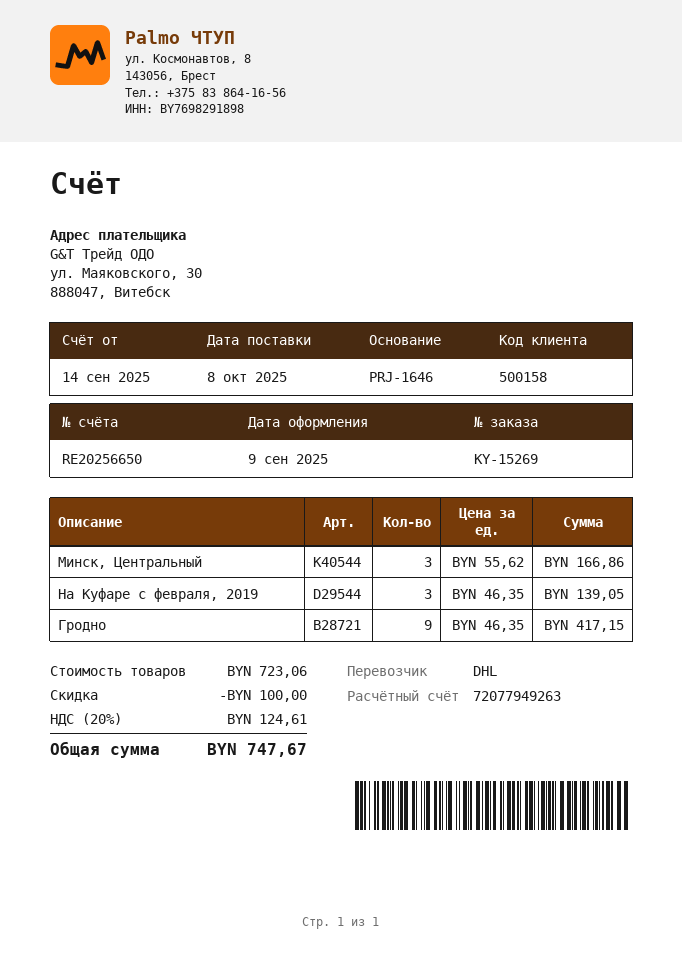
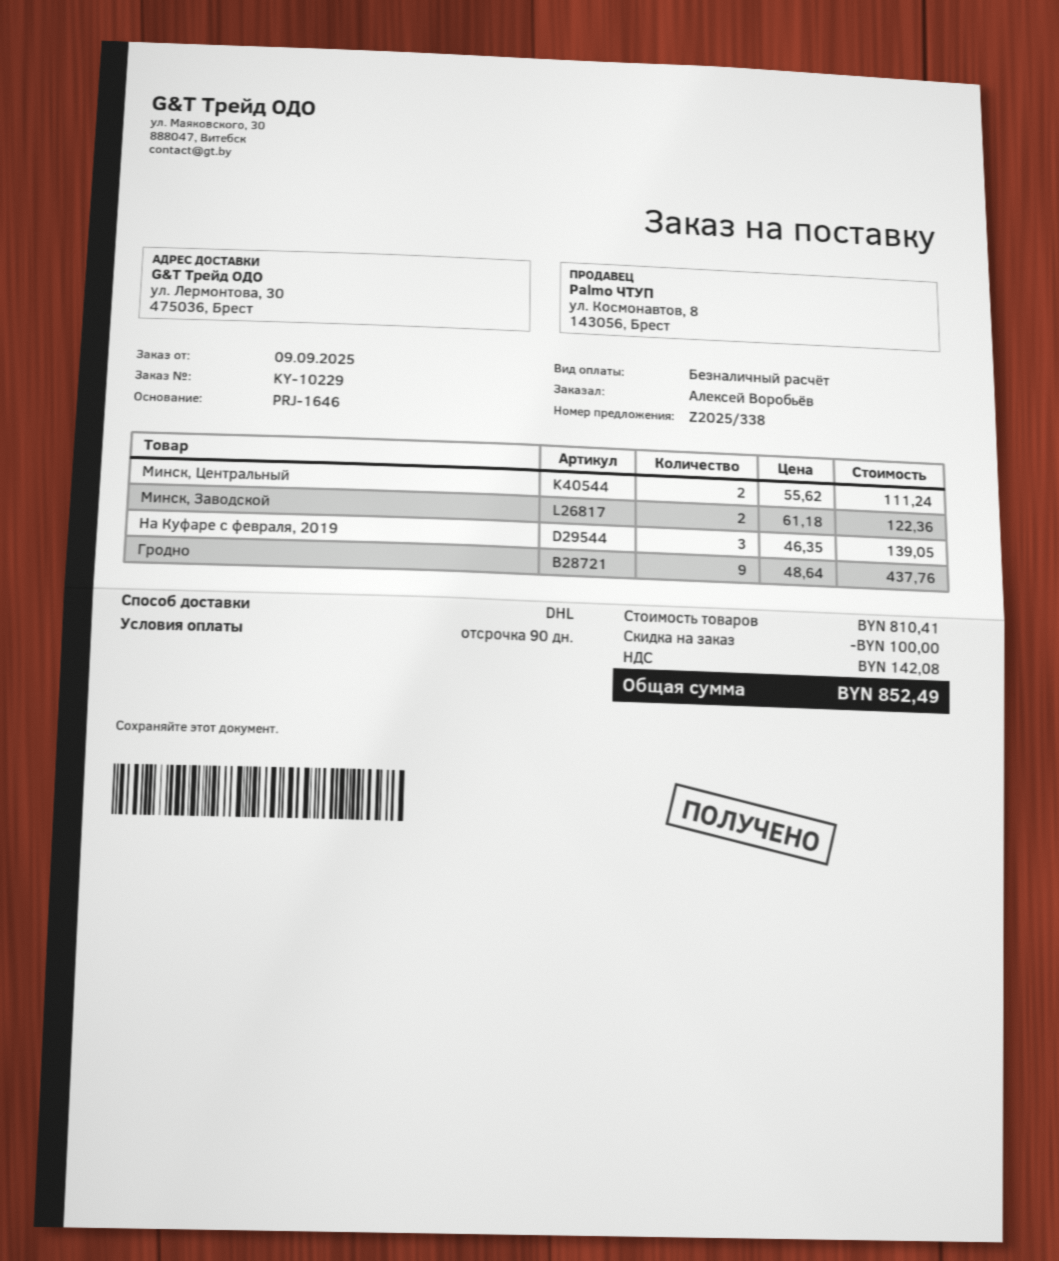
order number: KY-15269 -> KY-10229
Минск, Центральный: 3 x 55.62 = 166.86 -> 2 x 55.62 = 111.24
Гродно: 9 x 46.35 = 417.15 -> 9 x 48.64 = 437.76
Минск, Заводской: none -> 2 x 61.18 = 122.36
subtotal: 723.06 -> 810.41
tax: 124.61 -> 142.08
total: 747.67 -> 852.49

